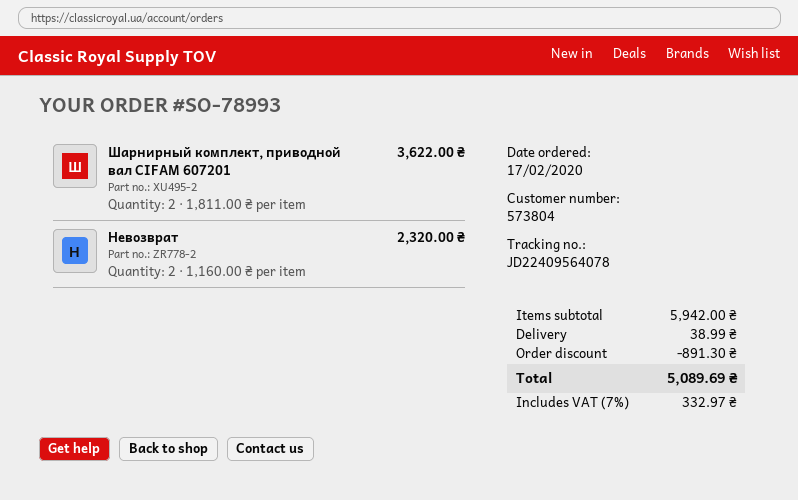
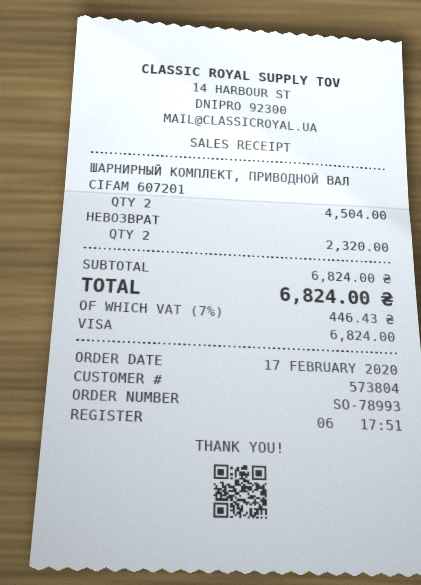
Шарнирный комплект, приводной вал CIFAM 607201: 2 for 3622.00 -> 2 for 4504.00
subtotal: 5942.00 -> 6824.00
discount: 891.30 -> none
shipping: 38.99 -> none
tax: 7% = 332.97 -> 7% = 446.43
total: 5089.69 -> 6824.00

